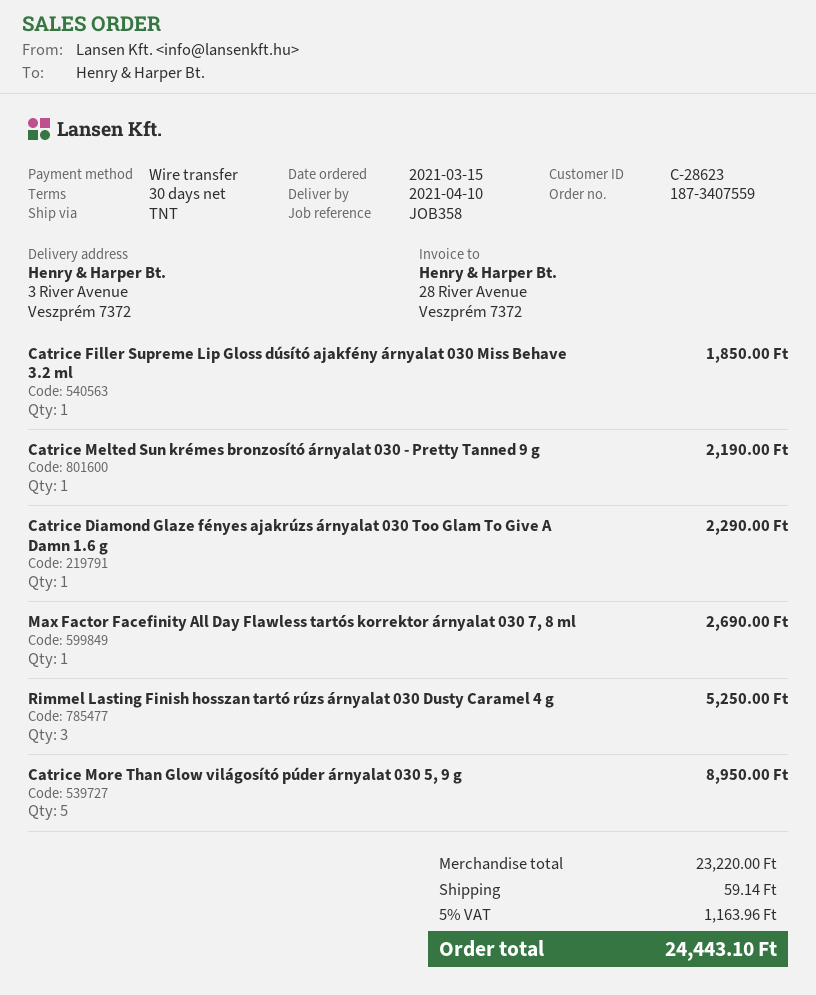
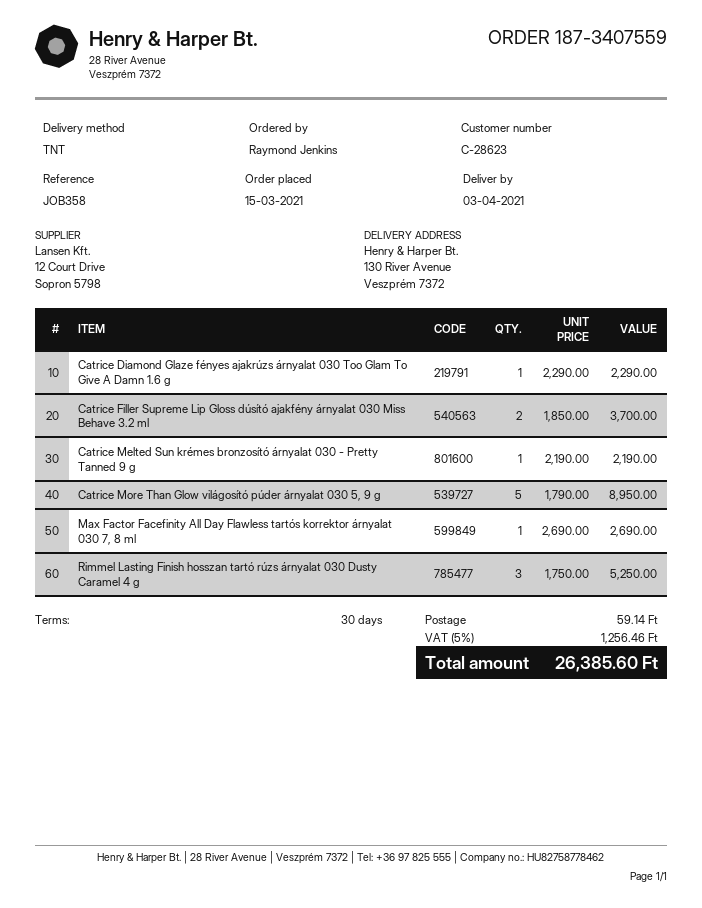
delivery date: 2021-04-10 -> 2021-04-03
ship to: 3 River Avenue, Veszprém 7372 -> 130 River Avenue, Veszprém 7372
Catrice Filler Supreme Lip Gloss dúsító ajakfény árnyalat 030 Miss Behave 3.2 ml: 1 for 1850.00 -> 2 for 3700.00
tax: 5% = 1163.96 -> 5% = 1256.46
total: 24443.10 -> 26385.60

